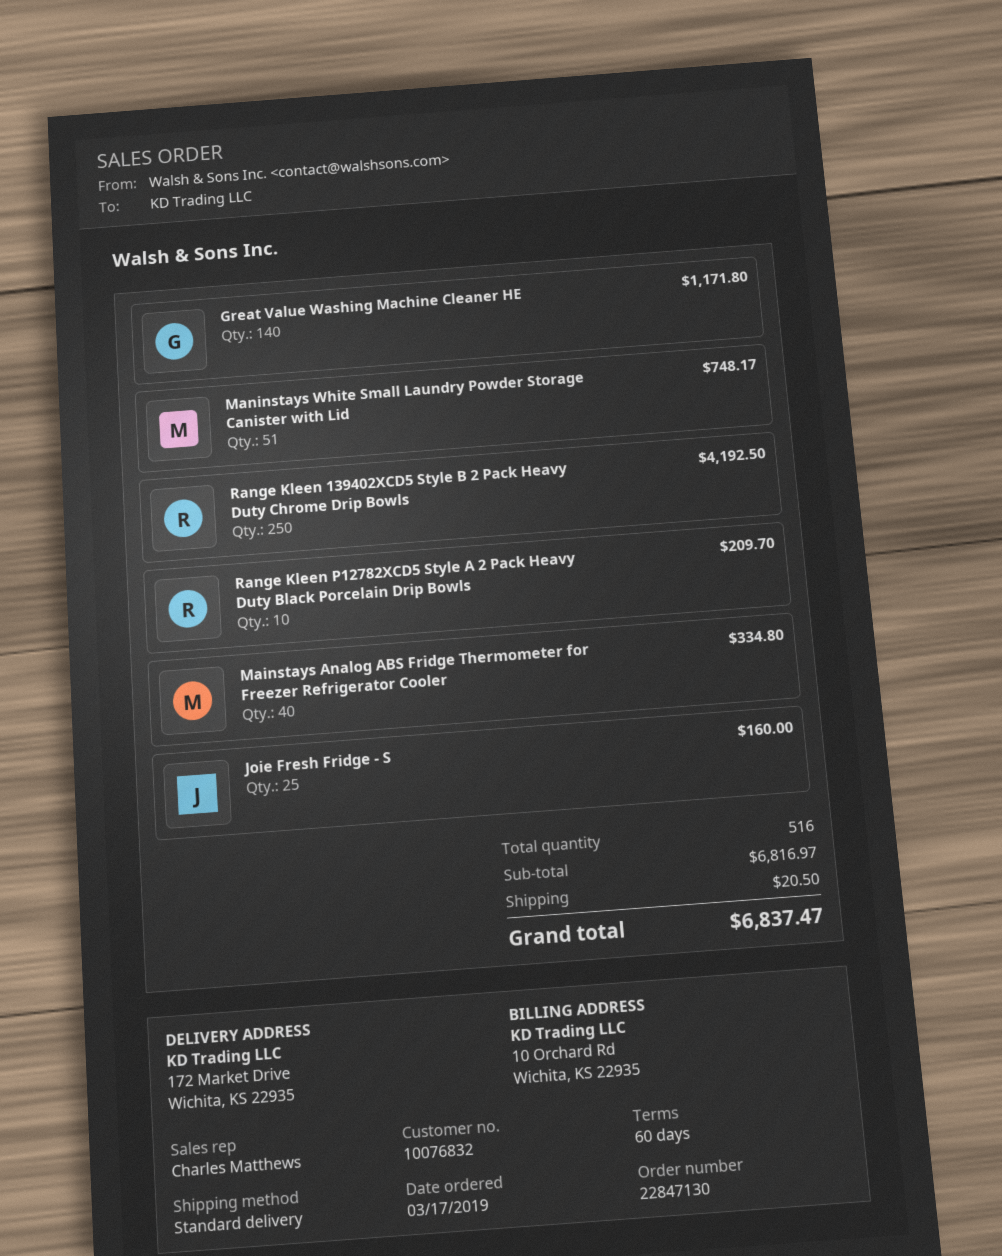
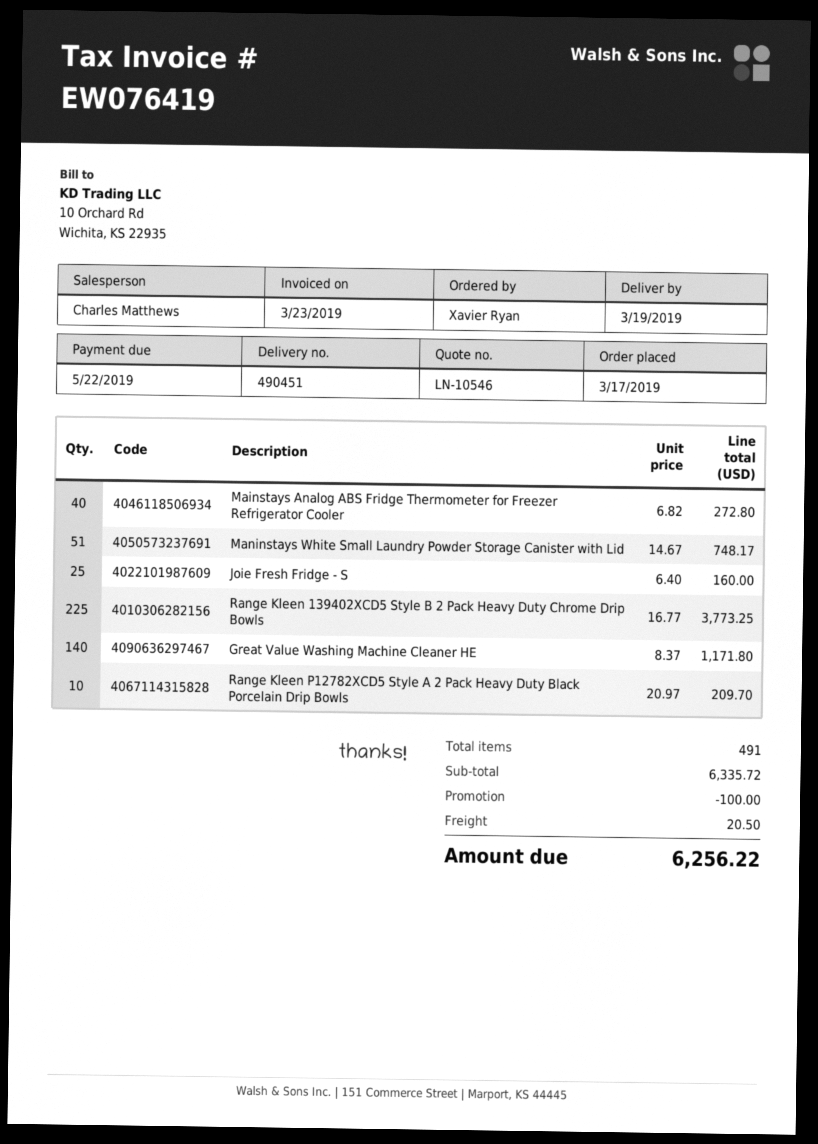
Range Kleen 139402XCD5 Style B 2 Pack Heavy Duty Chrome Drip Bowls: 250 for 4192.50 -> 225 for 3773.25
Mainstays Analog ABS Fridge Thermometer for Freezer Refrigerator Cooler: 40 for 334.80 -> 40 for 272.80
total quantity: 516 -> 491
subtotal: 6816.97 -> 6335.72
discount: none -> 100.00
total: 6837.47 -> 6256.22

